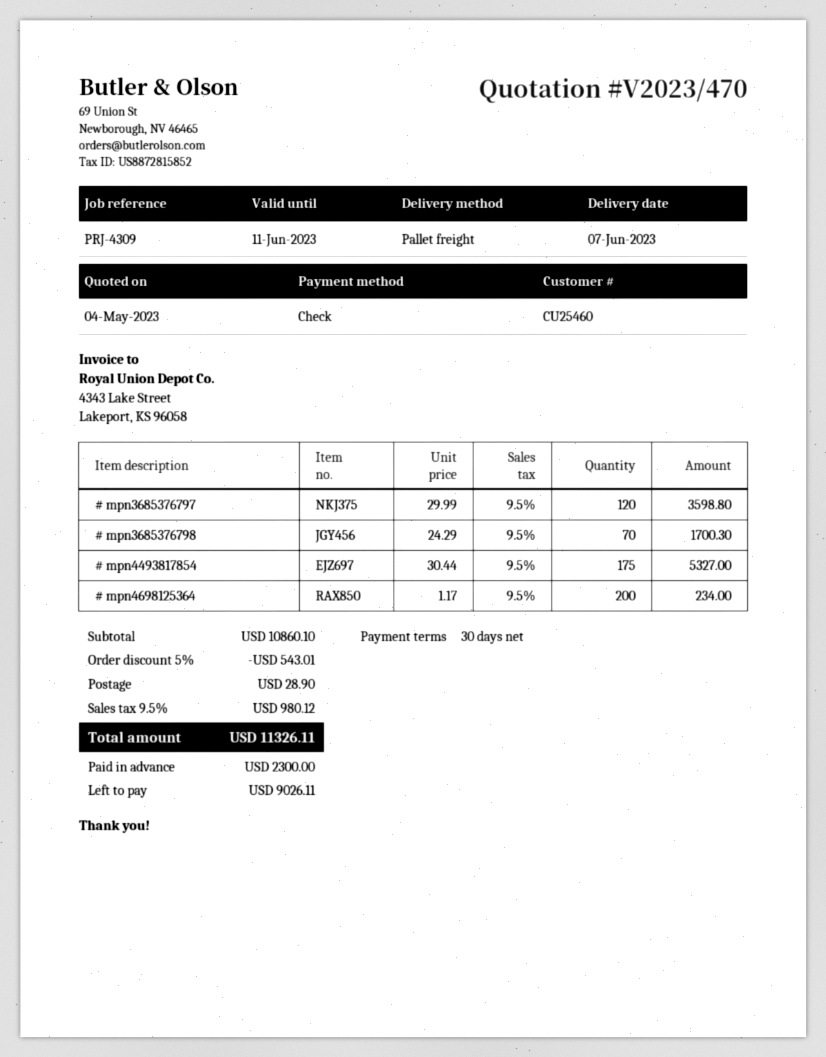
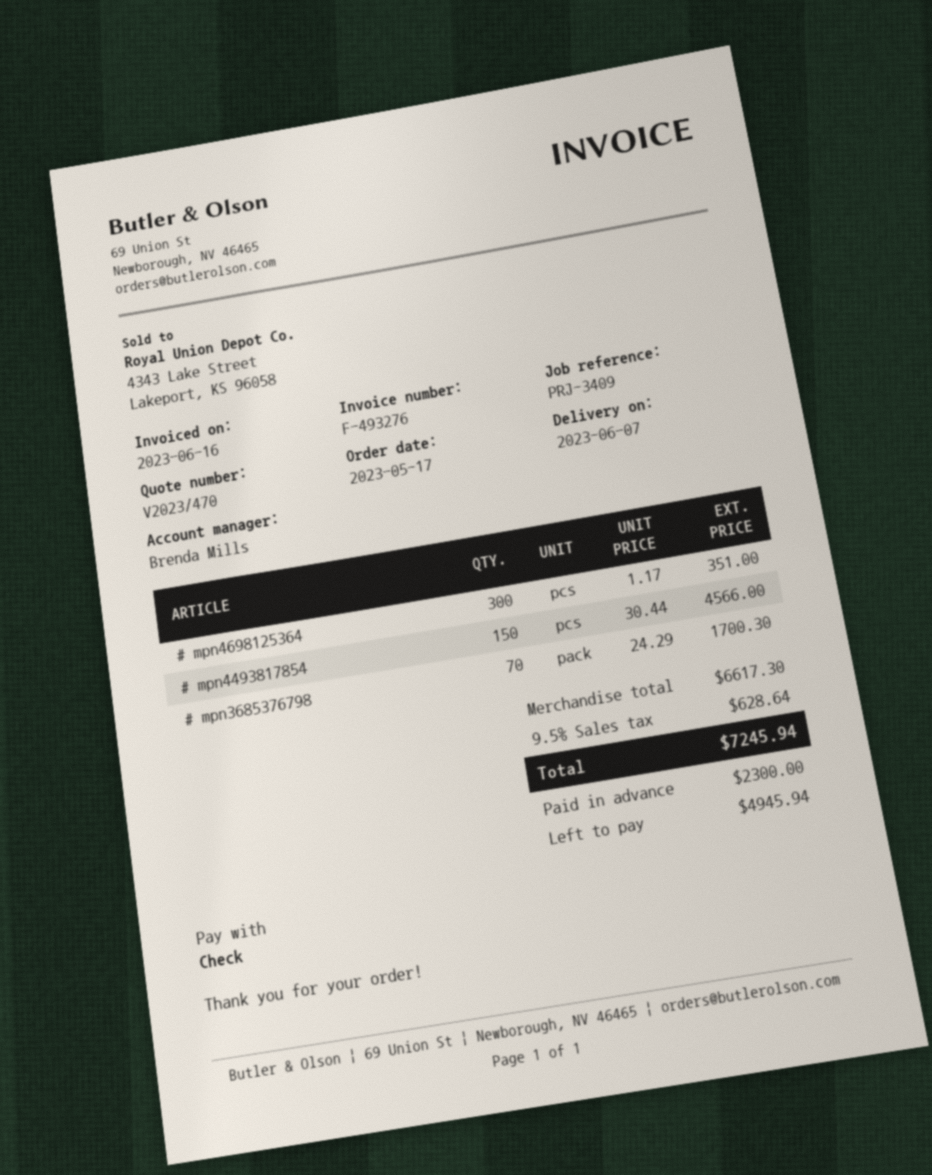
reference: PRJ-4309 -> PRJ-3409
# mpn3685376797: 120 x 29.99 = 3598.80 -> none
# mpn4493817854: 175 x 30.44 = 5327.00 -> 150 x 30.44 = 4566.00
# mpn4698125364: 200 x 1.17 = 234.00 -> 300 x 1.17 = 351.00
subtotal: 10860.10 -> 6617.30
discount: 5% = 543.01 -> none
shipping: 28.90 -> none
tax: 9.5% = 980.12 -> 9.5% = 628.64
total: 11326.11 -> 7245.94
balance: 9026.11 -> 4945.94

